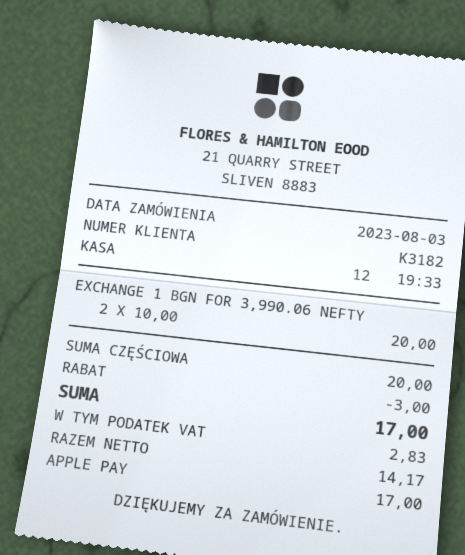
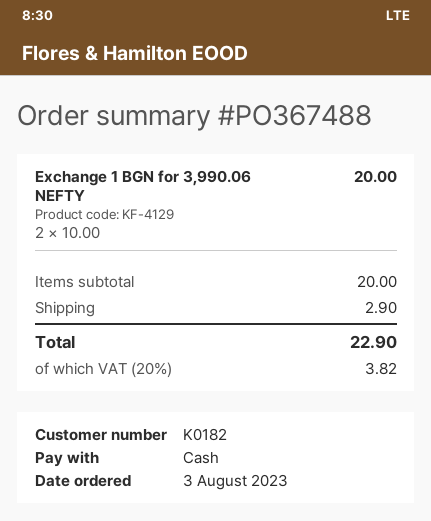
customer number: K3182 -> K0182
payment method: Apple Pay -> cash
discount: 3.00 -> none
shipping: none -> 2.90
tax: 2.83 -> 3.82
total: 17.00 -> 22.90

